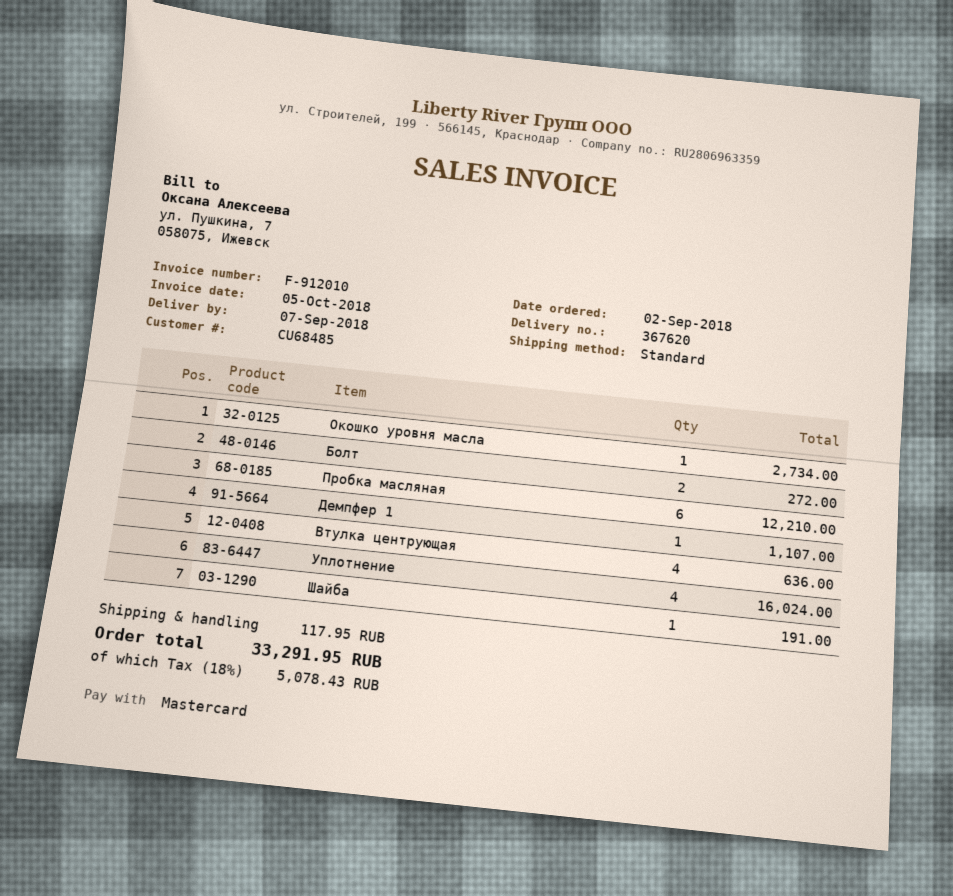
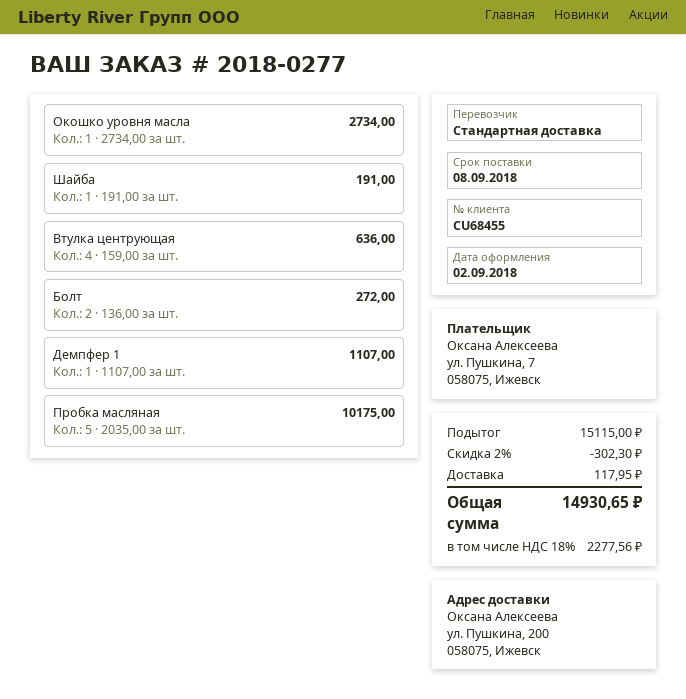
delivery date: 2018-09-07 -> 2018-09-08
customer number: CU68485 -> CU68455
Пробка масляная: 6 for 12210.00 -> 5 for 10175.00
Уплотнение: 4 for 16024.00 -> none
discount: none -> 2% = 302.30
tax: 18% = 5078.43 -> 18% = 2277.56
total: 33291.95 -> 14930.65

